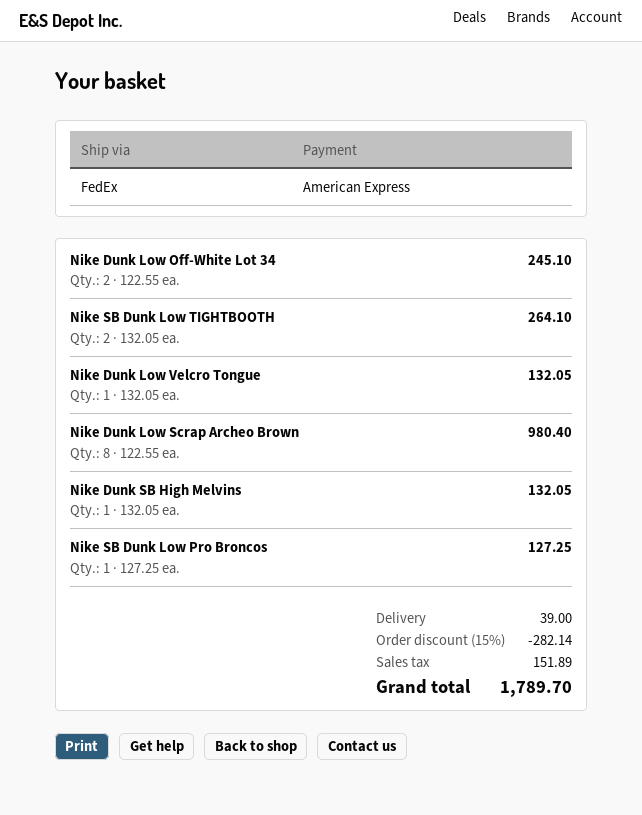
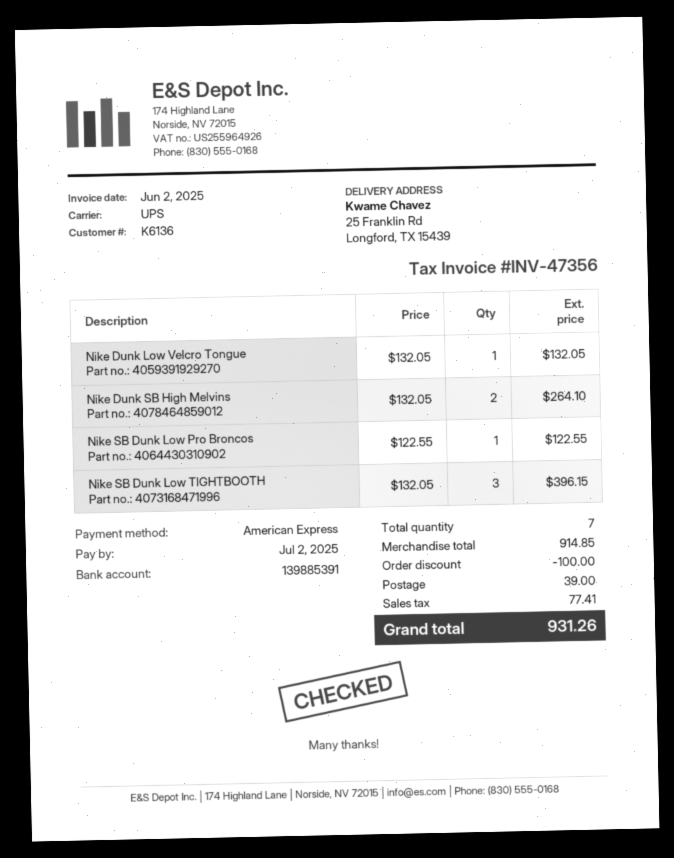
shipping method: FedEx -> UPS
Nike Dunk Low Off-White Lot 34: 2 x 122.55 = 245.10 -> none
Nike SB Dunk Low TIGHTBOOTH: 2 x 132.05 = 264.10 -> 3 x 132.05 = 396.15
Nike Dunk Low Scrap Archeo Brown: 8 x 122.55 = 980.40 -> none
Nike Dunk SB High Melvins: 1 x 132.05 = 132.05 -> 2 x 132.05 = 264.10
Nike SB Dunk Low Pro Broncos: 1 x 127.25 = 127.25 -> 1 x 122.55 = 122.55
discount: 282.14 -> 100.00
tax: 151.89 -> 77.41
total: 1789.70 -> 931.26

